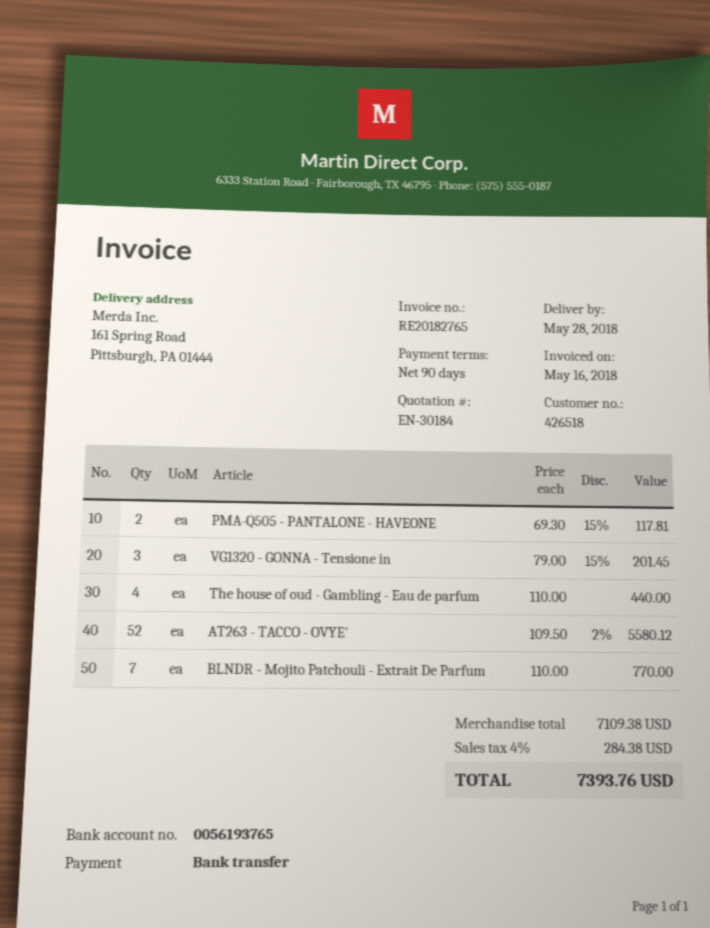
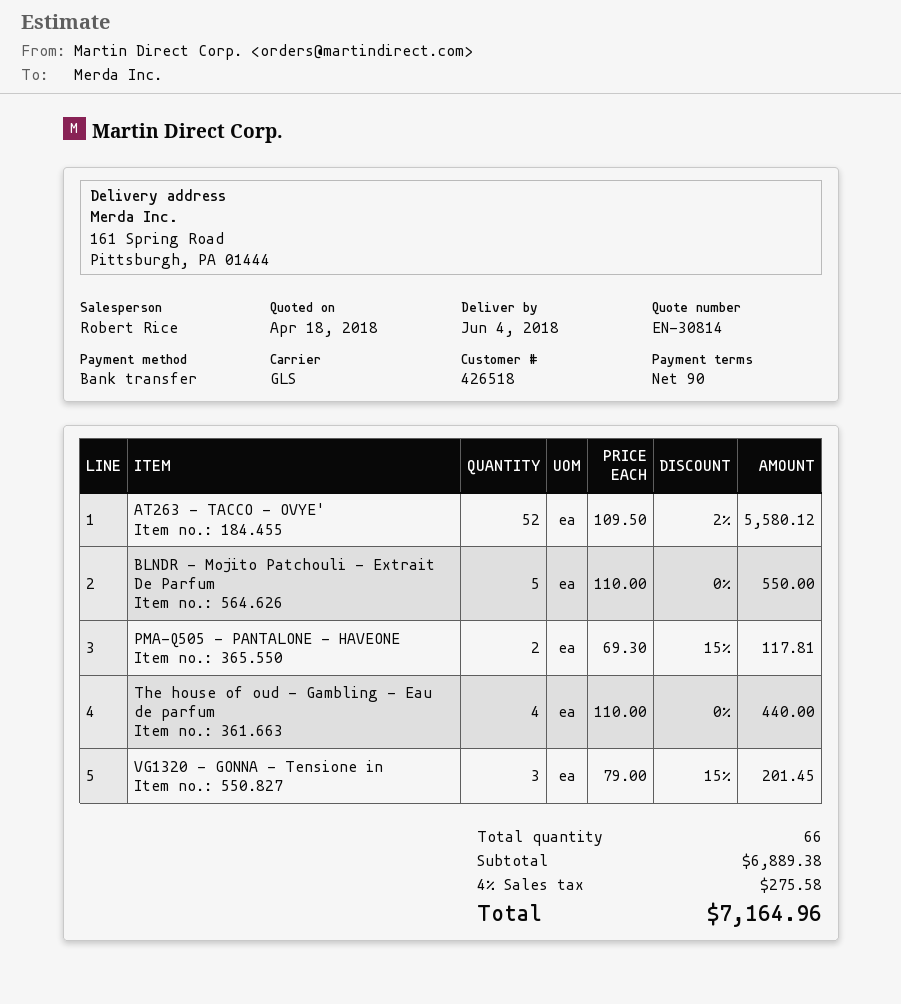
quote number: EN-30184 -> EN-30814
delivery date: 2018-05-28 -> 2018-06-04
BLNDR - Mojito Patchouli - Extrait De Parfum: 7 x 110.00 = 770.00 -> 5 x 110.00 = 550.00
subtotal: 7109.38 -> 6889.38
tax: 4% = 284.38 -> 4% = 275.58
total: 7393.76 -> 7164.96

